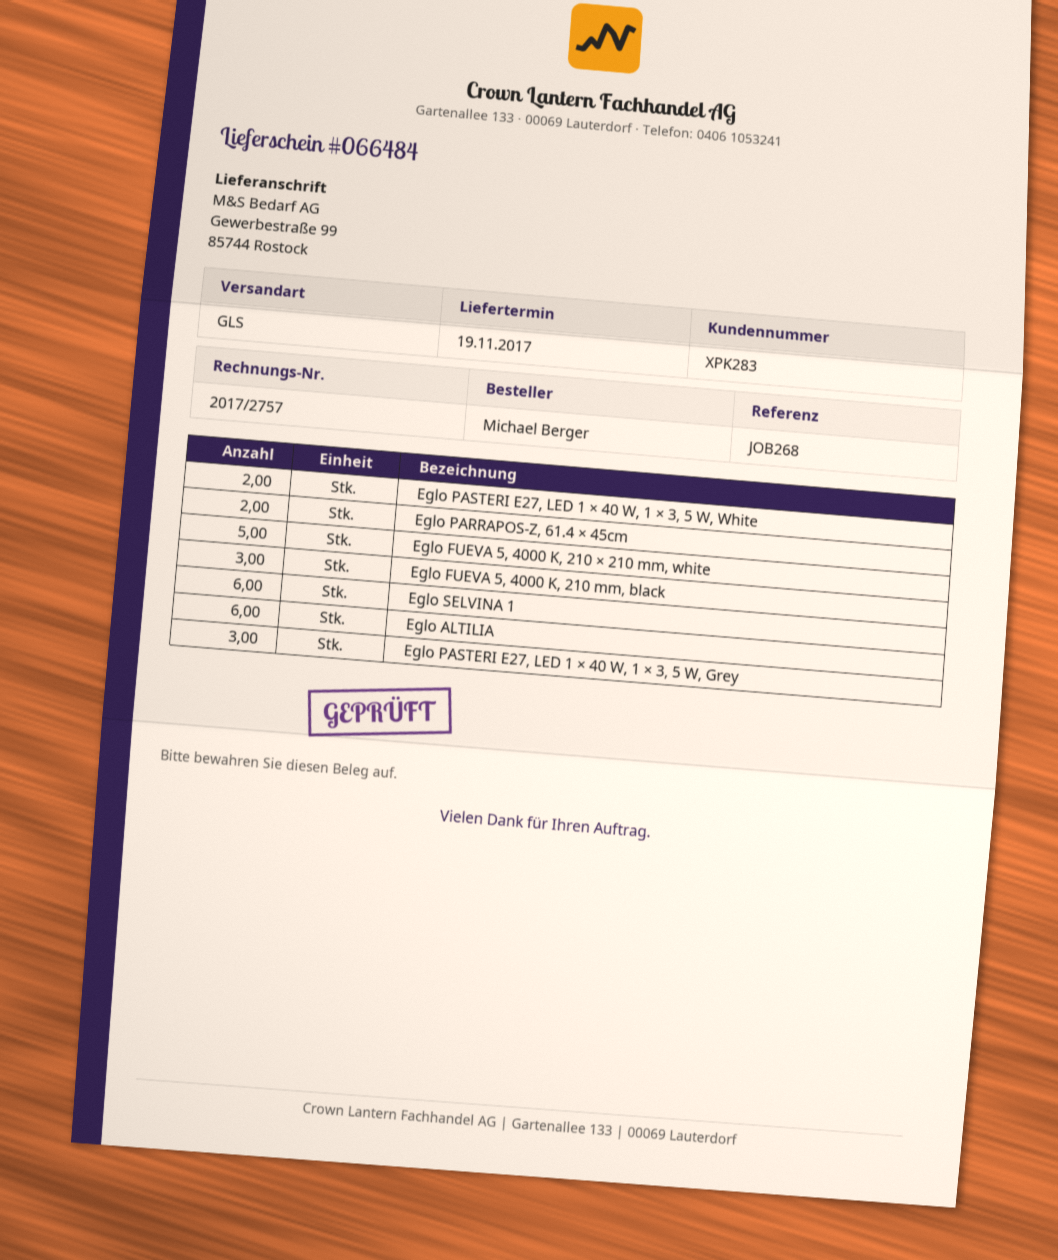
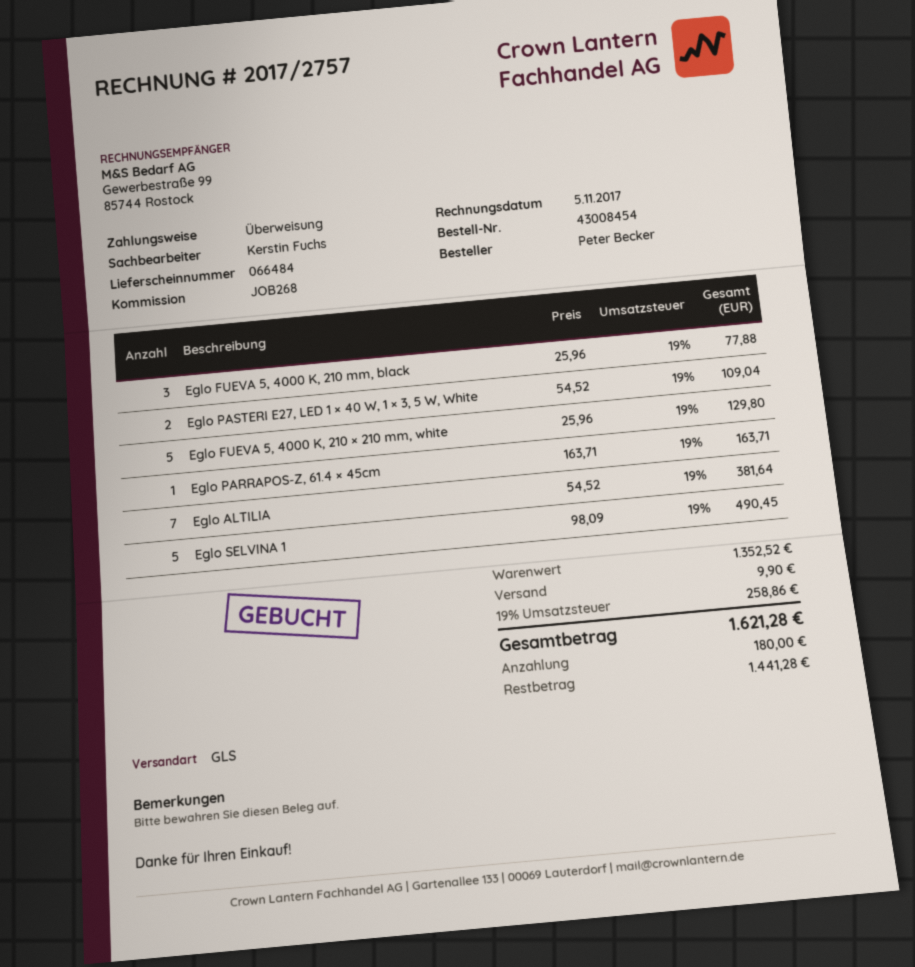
ordered by: Michael Berger -> Peter Becker
Eglo PARRAPOS-Z, 61.4 × 45cm: 2 -> 1
Eglo SELVINA 1: 6 -> 5
Eglo ALTILIA: 6 -> 7
Eglo PASTERI E27, LED 1 × 40 W, 1 × 3, 5 W, Grey: 3 -> none

